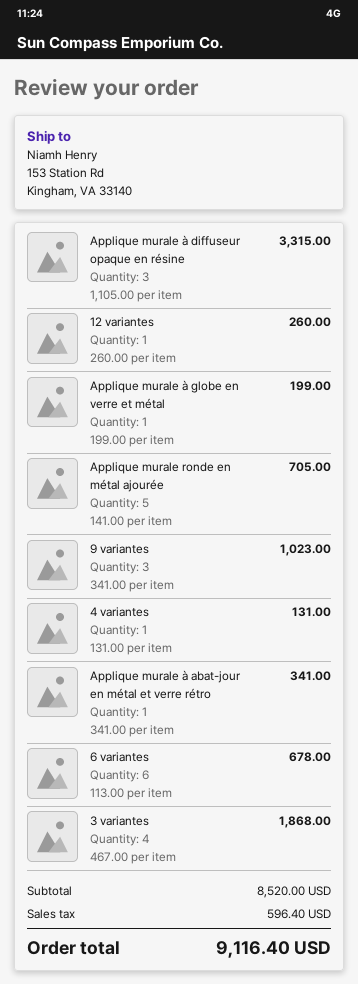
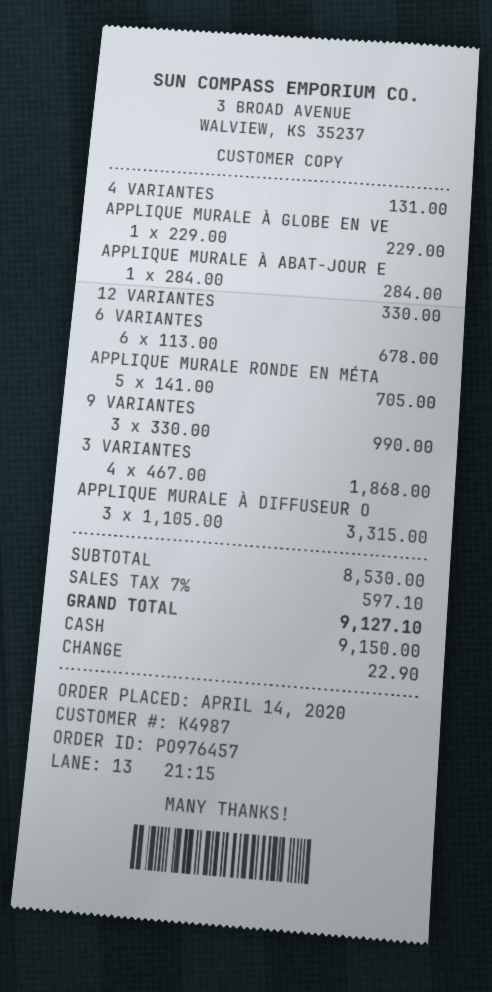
12 variantes: 1 x 260.00 = 260.00 -> 1 x 330.00 = 330.00
Applique murale à globe en verre et métal: 1 x 199.00 = 199.00 -> 1 x 229.00 = 229.00
9 variantes: 3 x 341.00 = 1023.00 -> 3 x 330.00 = 990.00
Applique murale à abat-jour en métal et verre rétro: 1 x 341.00 = 341.00 -> 1 x 284.00 = 284.00
subtotal: 8520.00 -> 8530.00
tax: 596.40 -> 597.10
total: 9116.40 -> 9127.10

